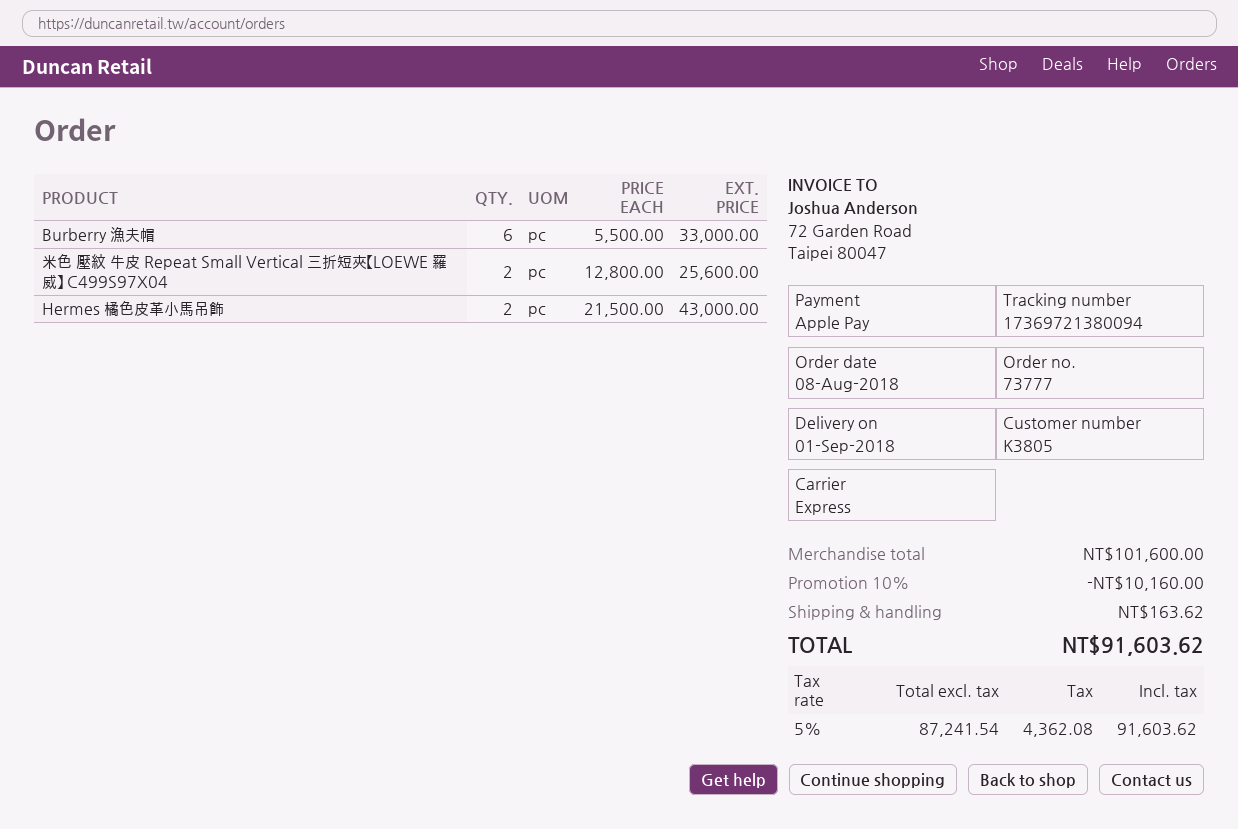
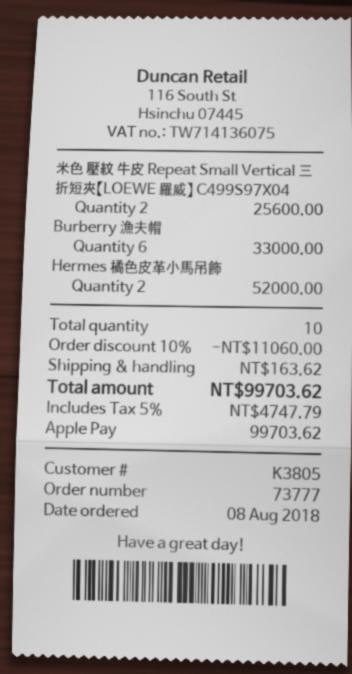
Hermes 橘色皮革小馬吊飾: 2 for 43000.00 -> 2 for 52000.00
discount: 10% = 10160.00 -> 10% = 11060.00
tax: 5% = 4362.08 -> 5% = 4747.79
total: 91603.62 -> 99703.62

